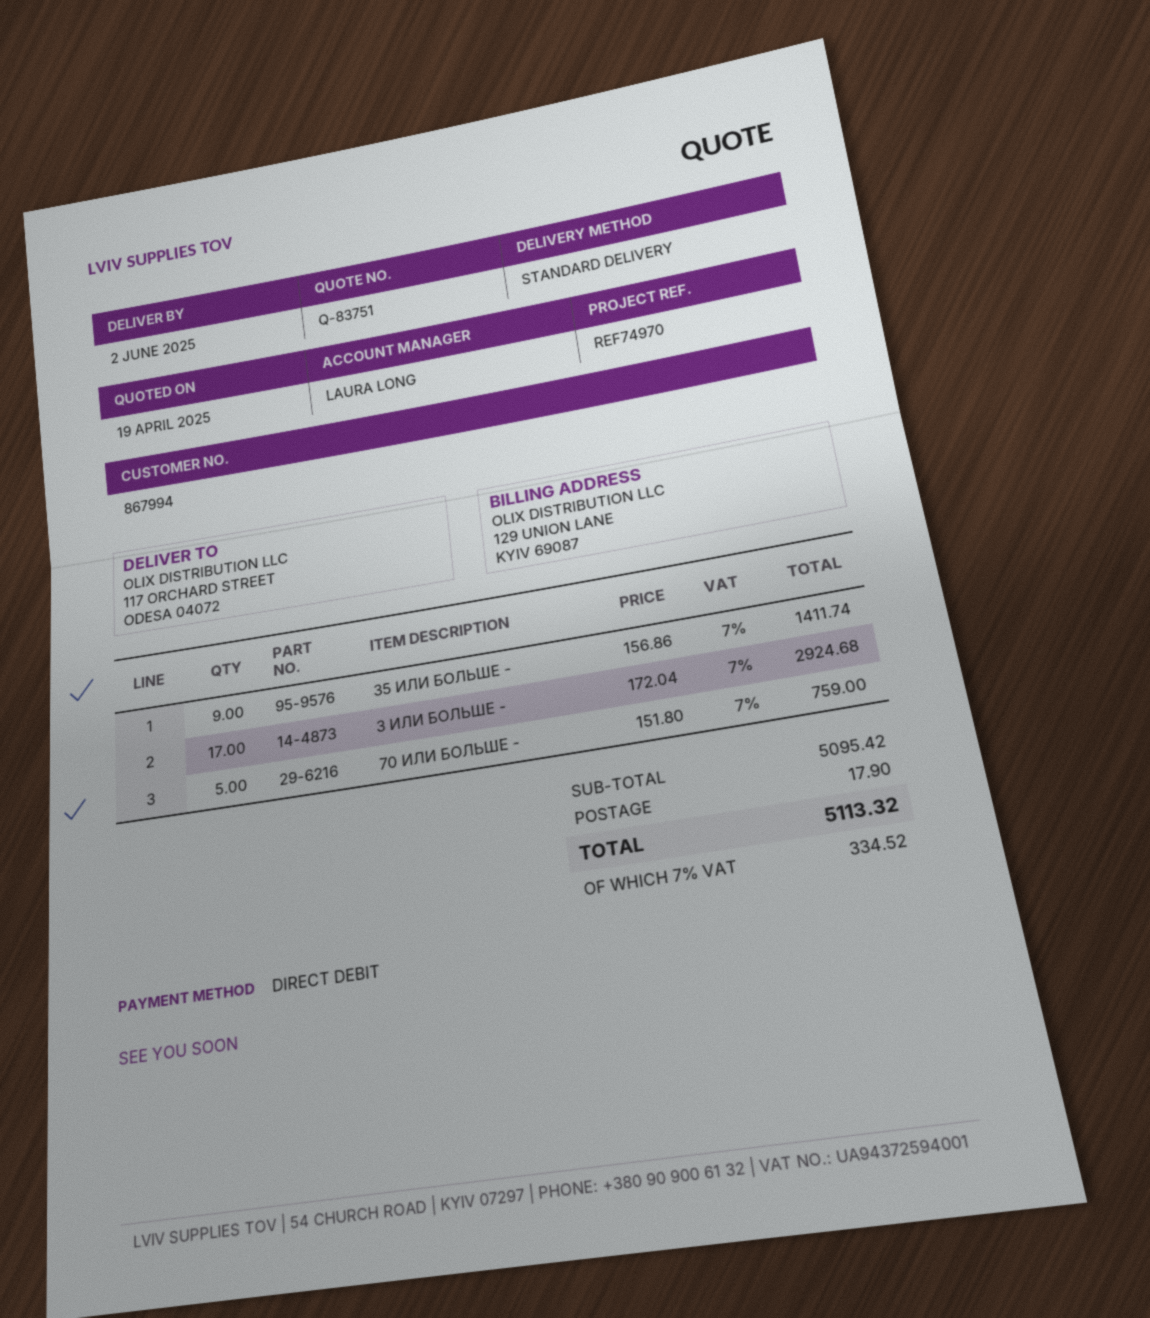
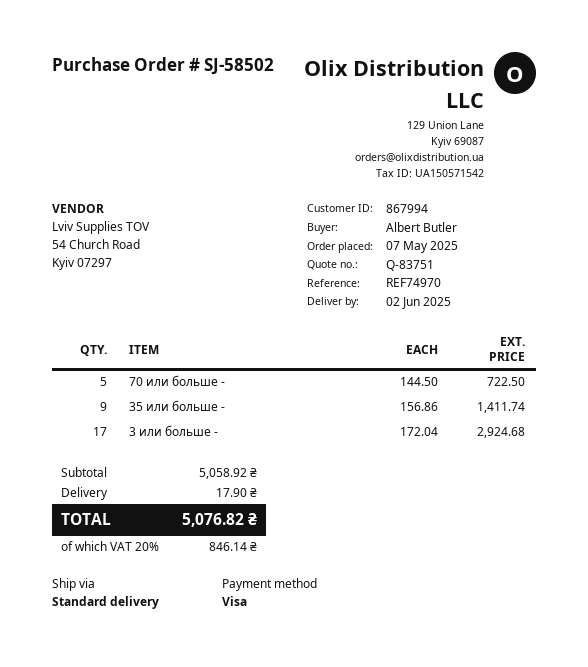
payment method: direct debit -> Visa
70 ИЛИ БОЛЬШЕ -: 5 x 151.80 = 759.00 -> 5 x 144.50 = 722.50
subtotal: 5095.42 -> 5058.92
tax: 7% = 334.52 -> 20% = 846.14
total: 5113.32 -> 5076.82

